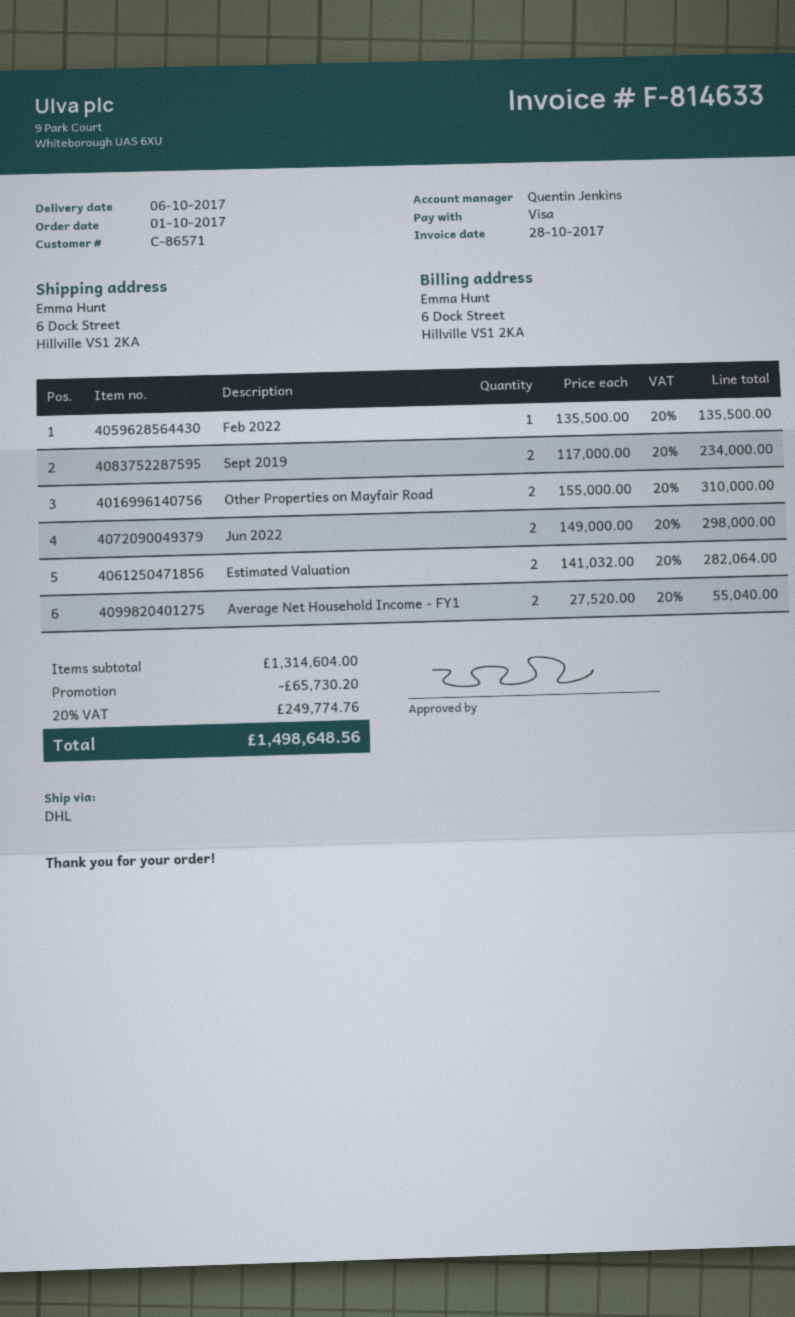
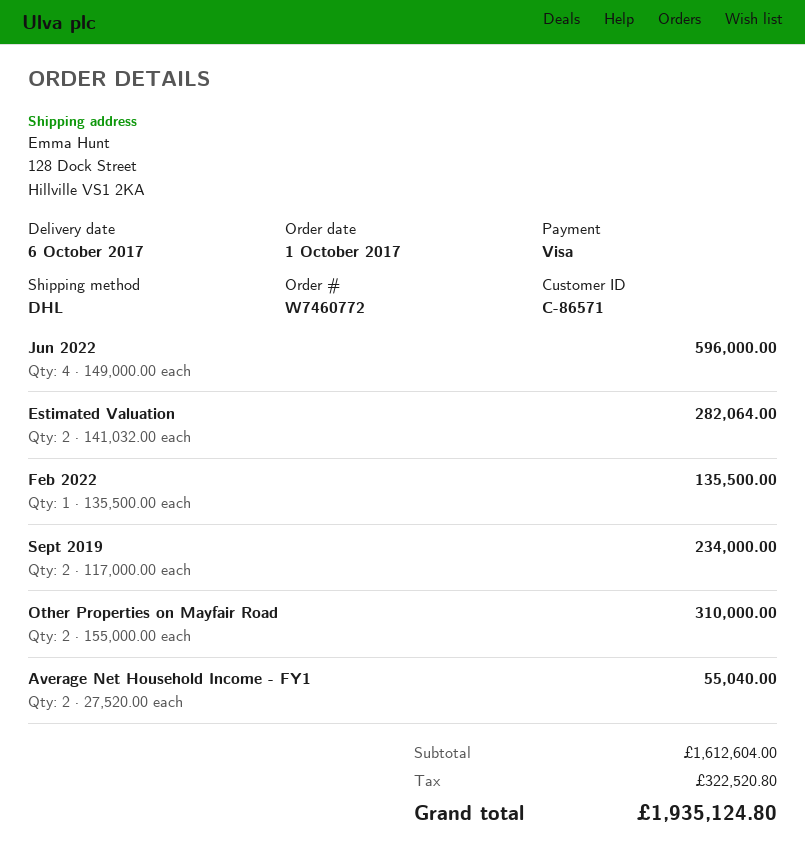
ship to: 6 Dock Street, Hillville VS1 2KA -> 128 Dock Street, Hillville VS1 2KA
Jun 2022: 2 x 149000.00 = 298000.00 -> 4 x 149000.00 = 596000.00
subtotal: 1314604.00 -> 1612604.00
discount: 65730.20 -> none
tax: 249774.76 -> 322520.80
total: 1498648.56 -> 1935124.80

